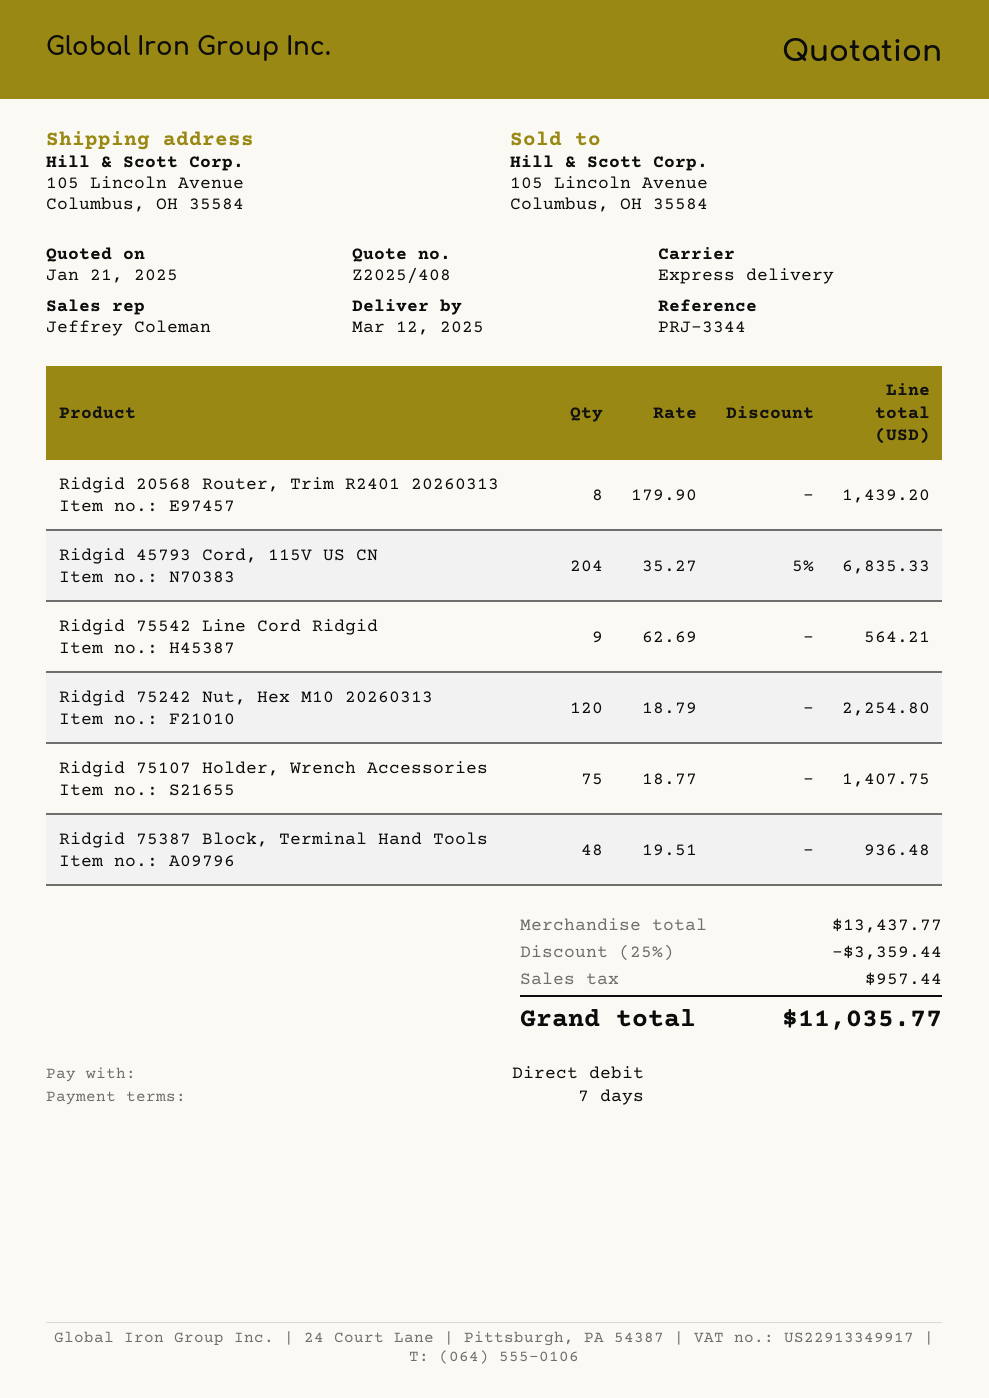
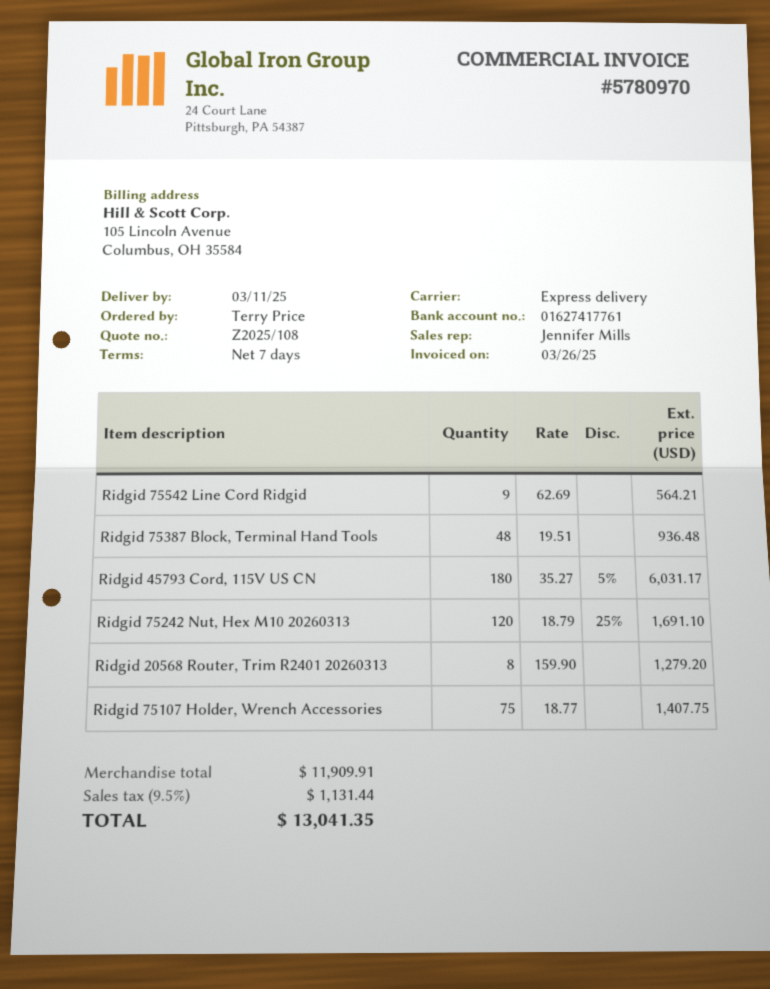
quote number: Z2025/408 -> Z2025/108
delivery date: 2025-03-12 -> 2025-03-11
sales rep: Jeffrey Coleman -> Jennifer Mills
Ridgid 20568 Router, Trim R2401 20260313: 8 x 179.90 = 1439.20 -> 8 x 159.90 = 1279.20
Ridgid 45793 Cord, 115V US CN: 204 x 35.27 - 5% = 6835.33 -> 180 x 35.27 - 5% = 6031.17
Ridgid 75242 Nut, Hex M10 20260313: 120 x 18.79 = 2254.80 -> 120 x 18.79 - 25% = 1691.10
subtotal: 13437.77 -> 11909.91
discount: 25% = 3359.44 -> none
tax: 957.44 -> 1131.44
total: 11035.77 -> 13041.35

